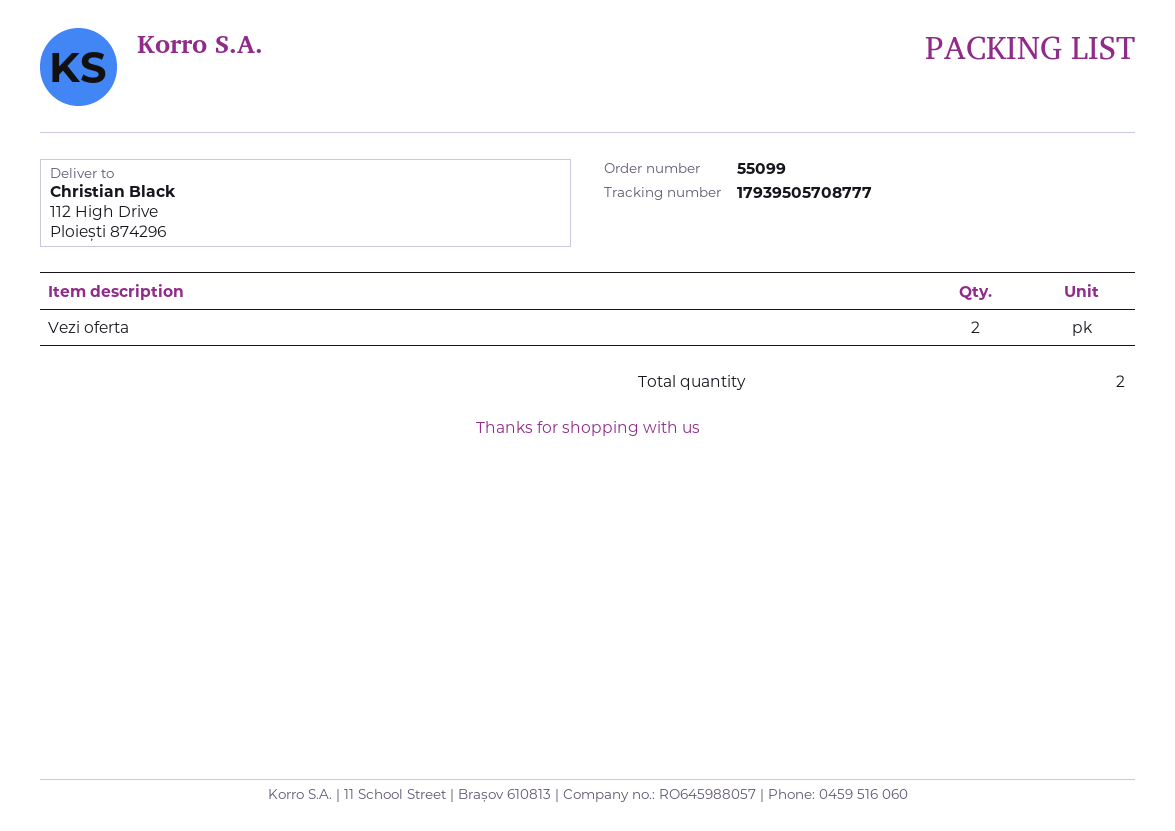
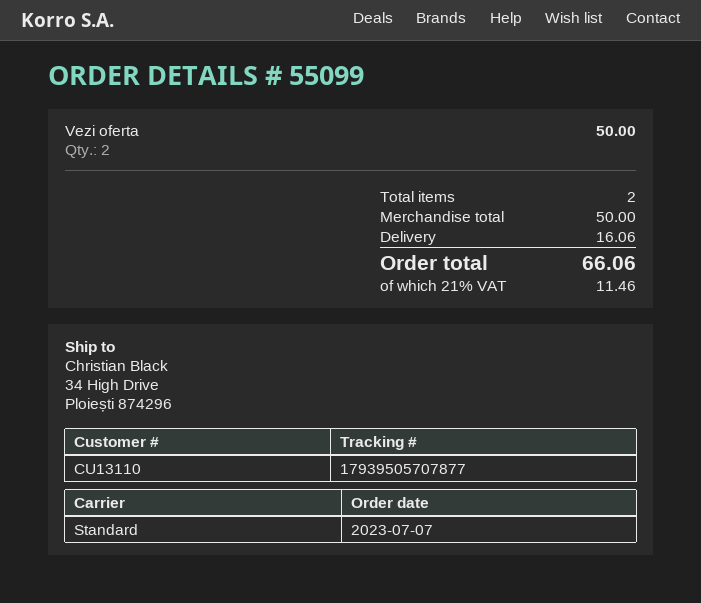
tracking number: 17939505708777 -> 17939505707877
ship to: 112 High Drive, Ploiești 874296 -> 34 High Drive, Ploiești 874296

